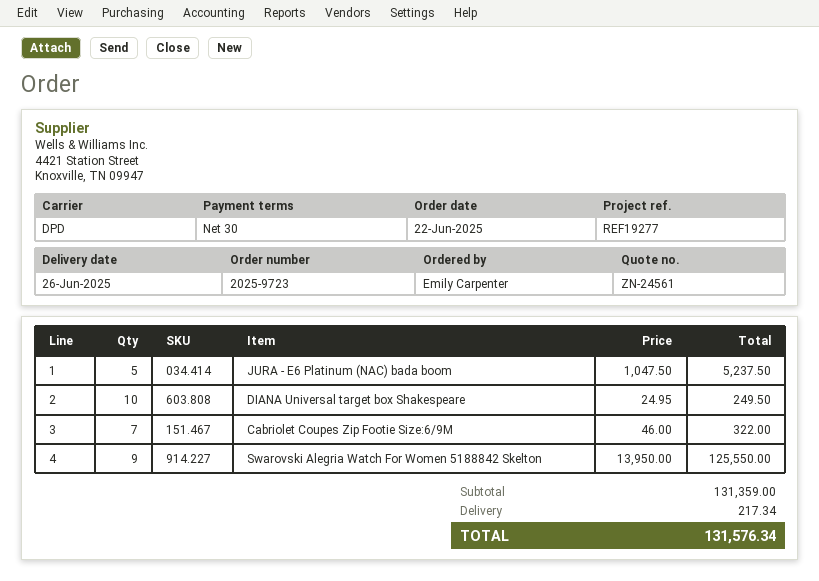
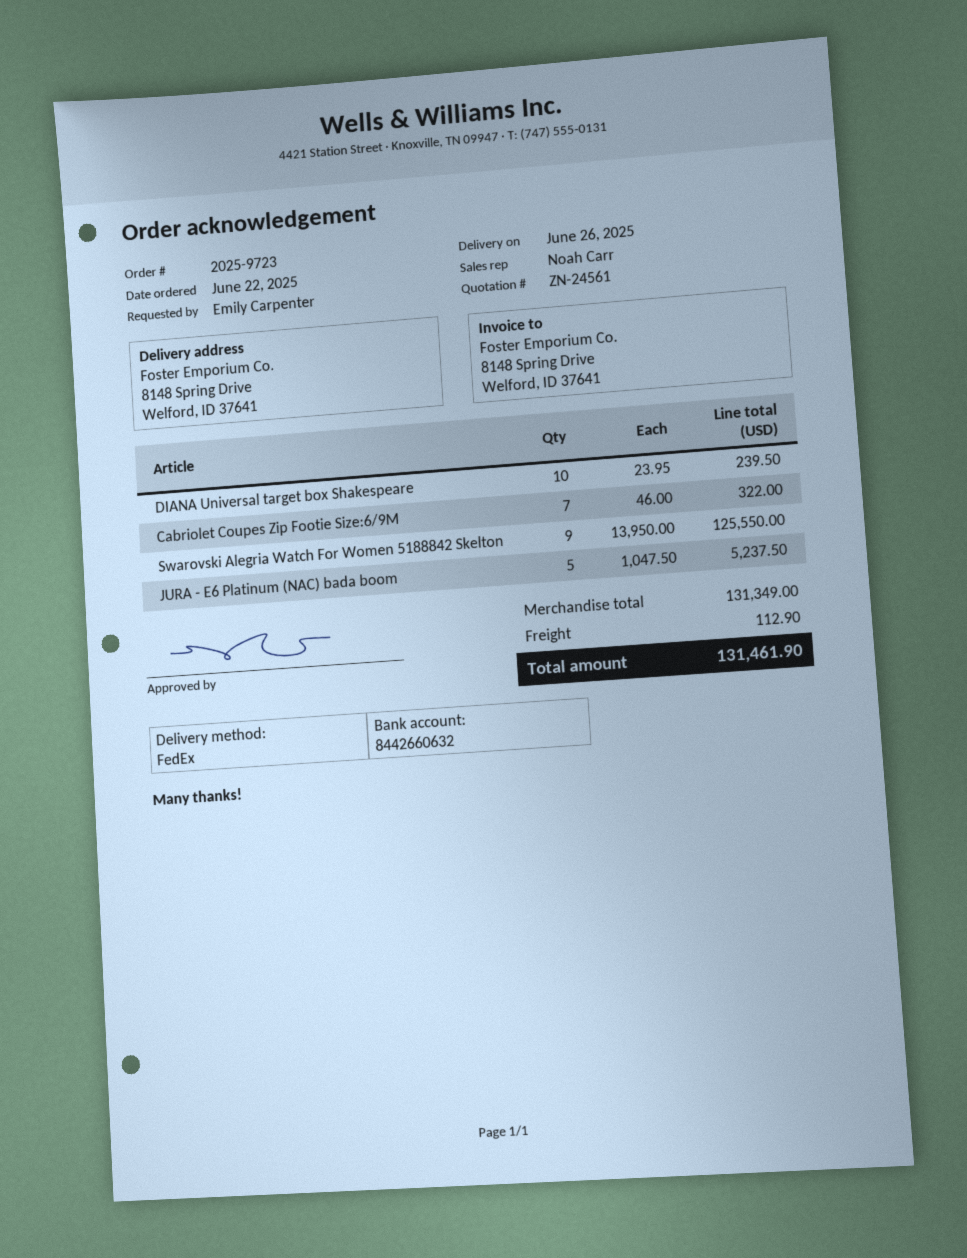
shipping method: DPD -> FedEx
DIANA Universal target box Shakespeare: 10 x 24.95 = 249.50 -> 10 x 23.95 = 239.50
subtotal: 131359.00 -> 131349.00
shipping: 217.34 -> 112.90
total: 131576.34 -> 131461.90

